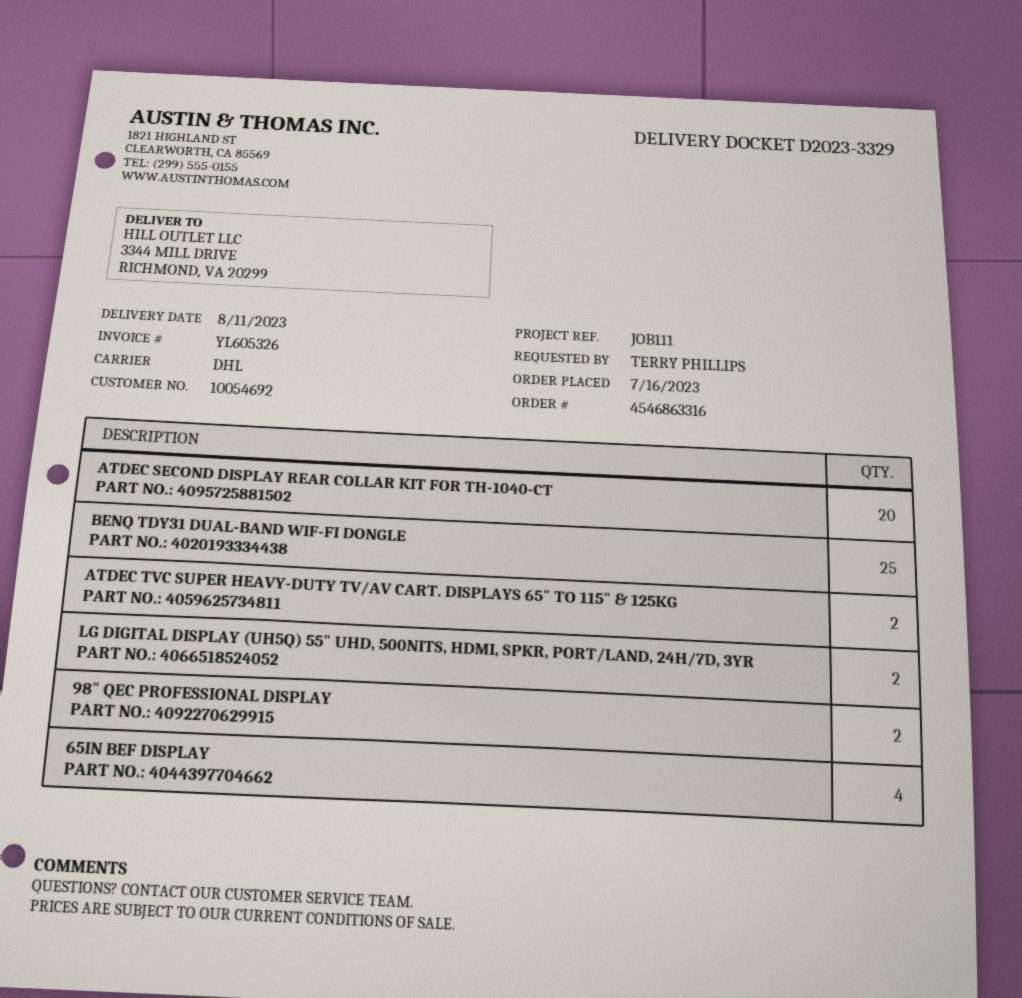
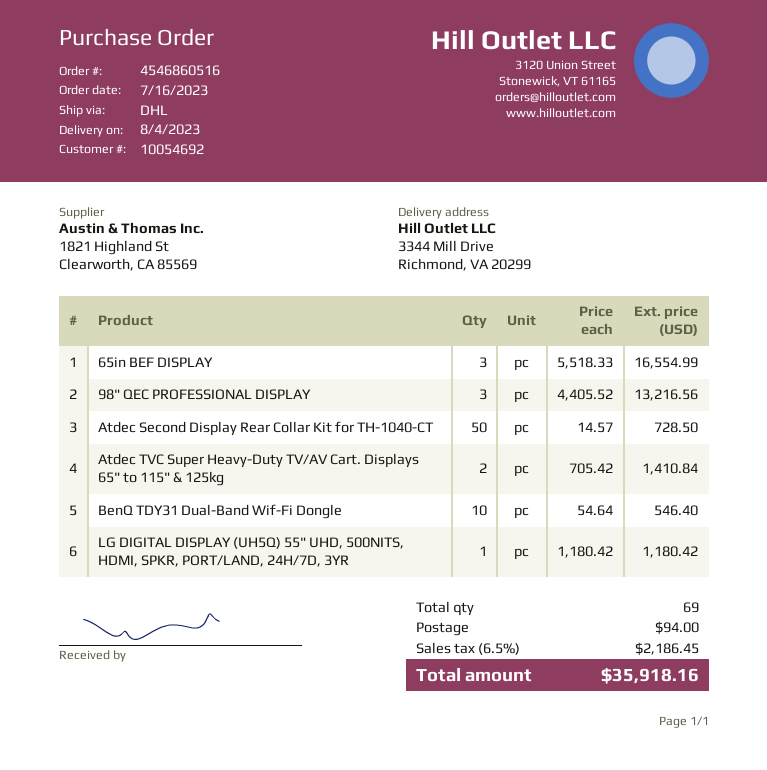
order number: 4546863316 -> 4546860516
delivery date: 2023-08-11 -> 2023-08-04
ATDEC SECOND DISPLAY REAR COLLAR KIT FOR TH-1040-CT: 20 -> 50
BENQ TDY31 DUAL-BAND WIF-FI DONGLE: 25 -> 10
LG DIGITAL DISPLAY (UH5Q) 55" UHD, 500NITS, HDMI, SPKR, PORT/LAND, 24H/7D, 3YR: 2 -> 1
98" QEC PROFESSIONAL DISPLAY: 2 -> 3
65IN BEF DISPLAY: 4 -> 3

